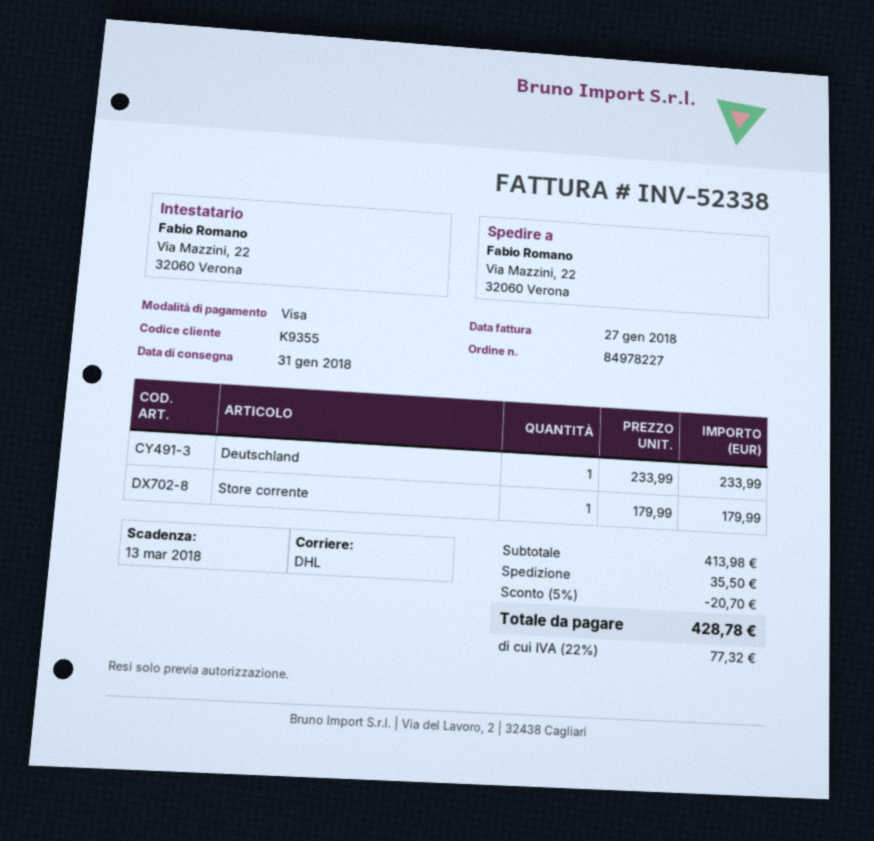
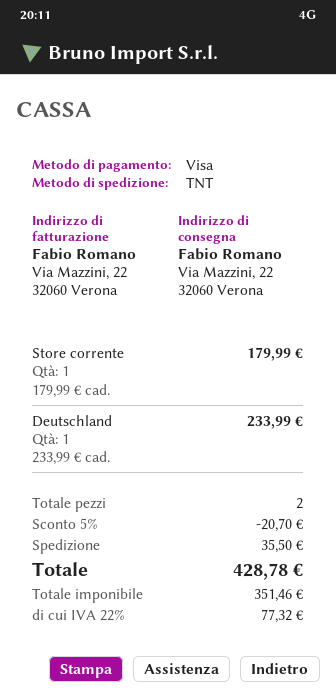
shipping method: DHL -> TNT

